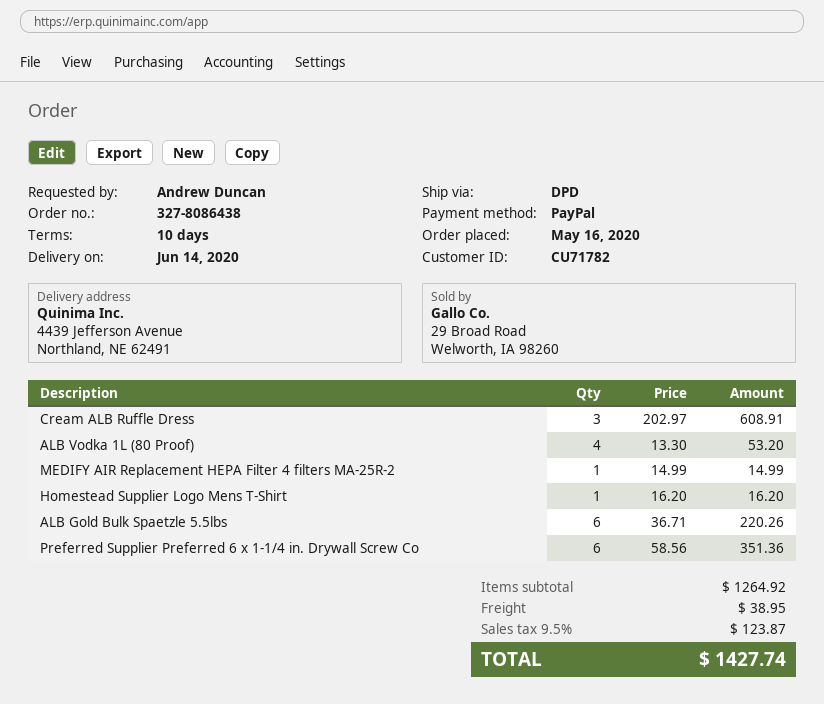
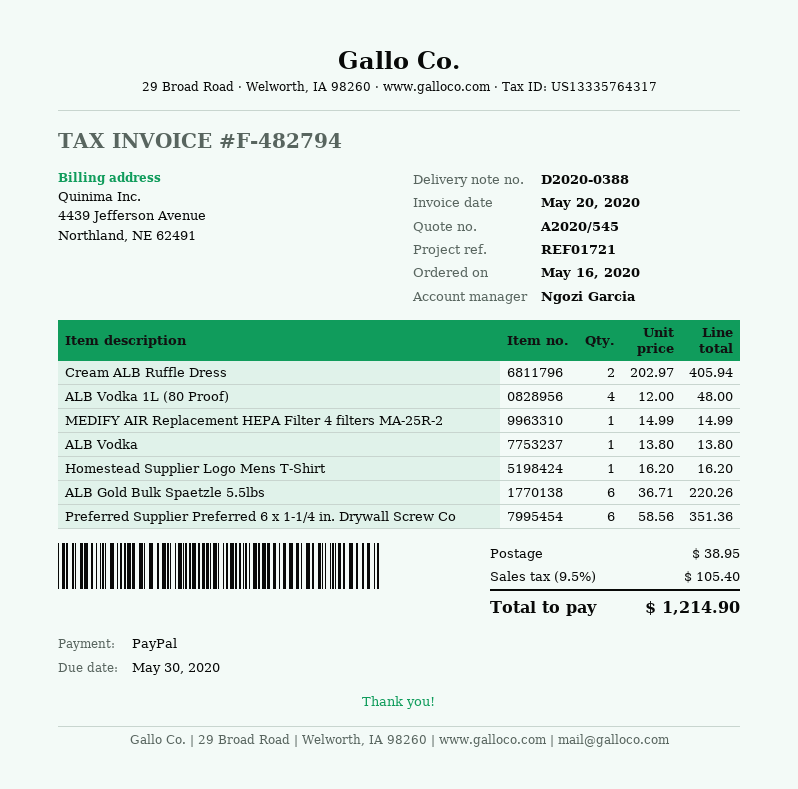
Cream ALB Ruffle Dress: 3 x 202.97 = 608.91 -> 2 x 202.97 = 405.94
ALB Vodka 1L (80 Proof): 4 x 13.30 = 53.20 -> 4 x 12.00 = 48.00
ALB Vodka: none -> 1 x 13.80 = 13.80
tax: 9.5% = 123.87 -> 9.5% = 105.40
total: 1427.74 -> 1214.90

